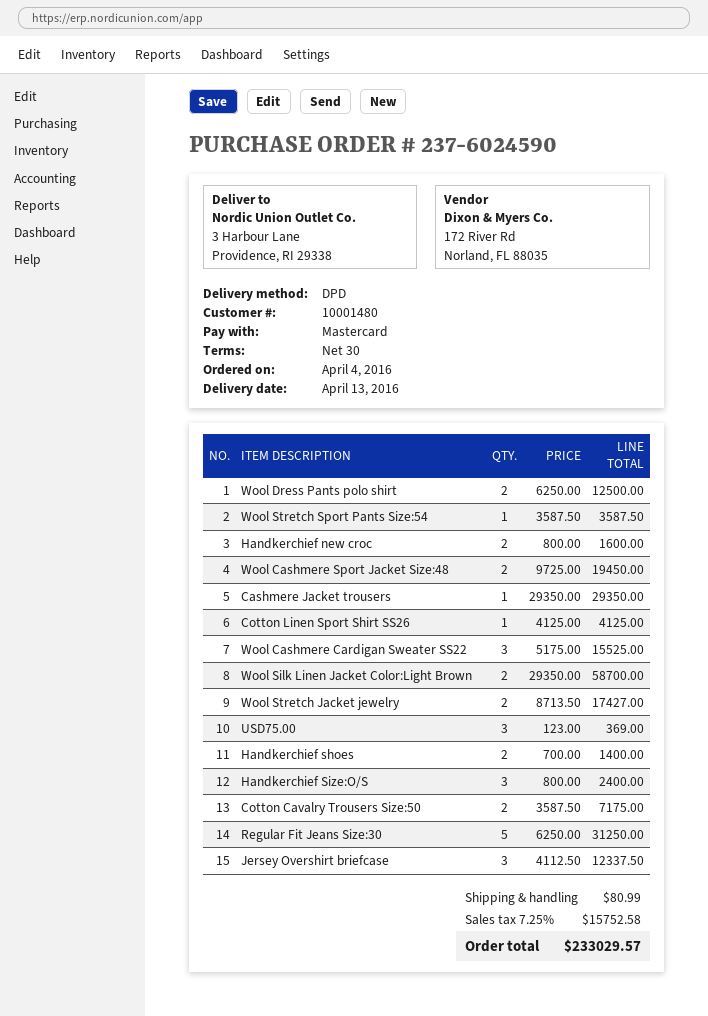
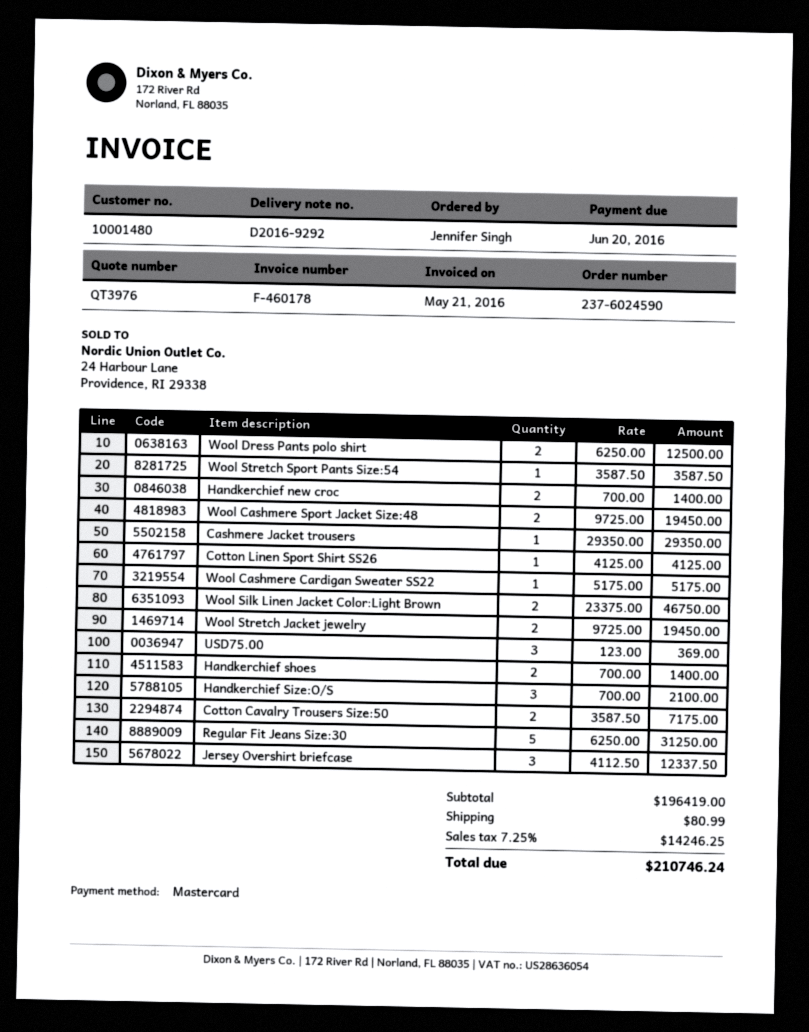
Handkerchief new croc: 2 x 800.00 = 1600.00 -> 2 x 700.00 = 1400.00
Wool Cashmere Cardigan Sweater SS22: 3 x 5175.00 = 15525.00 -> 1 x 5175.00 = 5175.00
Wool Silk Linen Jacket Color:Light Brown: 2 x 29350.00 = 58700.00 -> 2 x 23375.00 = 46750.00
Wool Stretch Jacket jewelry: 2 x 8713.50 = 17427.00 -> 2 x 9725.00 = 19450.00
Handkerchief Size:O/S: 3 x 800.00 = 2400.00 -> 3 x 700.00 = 2100.00
tax: 7.25% = 15752.58 -> 7.25% = 14246.25
total: 233029.57 -> 210746.24

